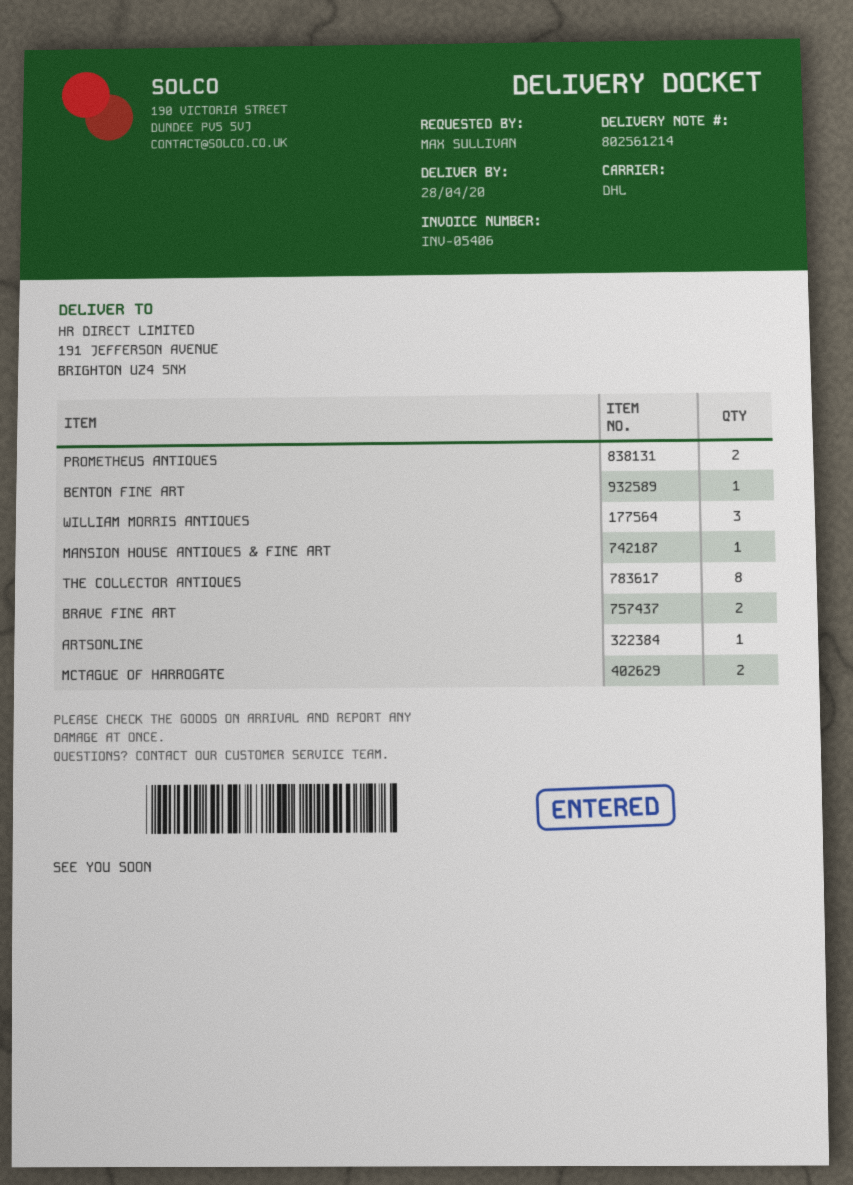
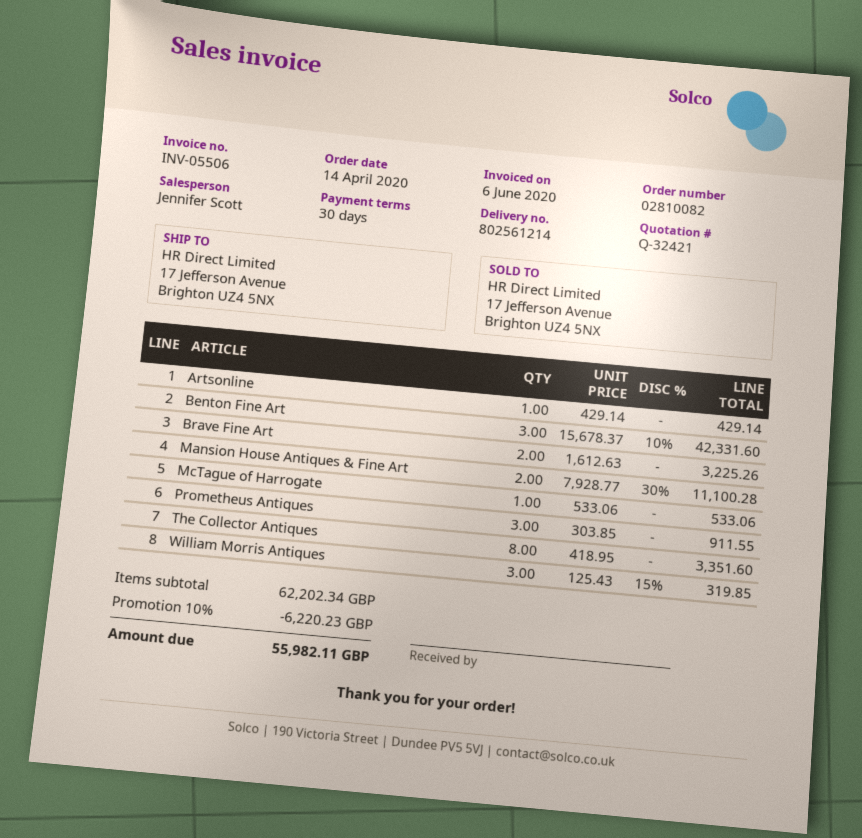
invoice number: INV-05406 -> INV-05506
ship to: 191 JEFFERSON AVENUE, BRIGHTON UZ4 5NX -> 17 Jefferson Avenue, Brighton UZ4 5NX
PROMETHEUS ANTIQUES: 2 -> 3
BENTON FINE ART: 1 -> 3
MANSION HOUSE ANTIQUES & FINE ART: 1 -> 2
MCTAGUE OF HARROGATE: 2 -> 1

